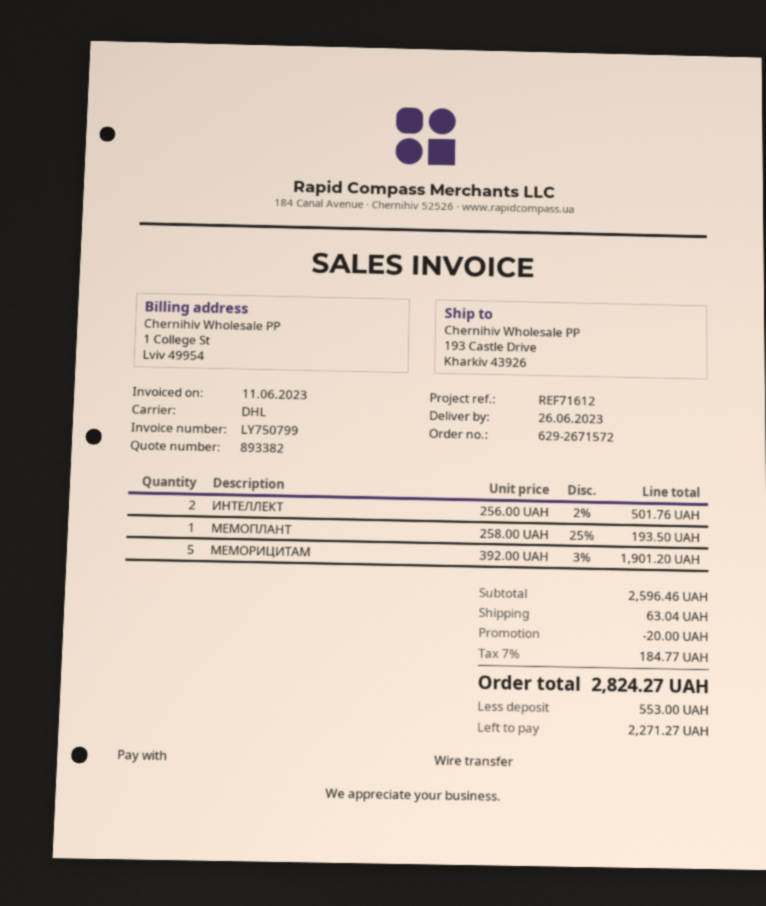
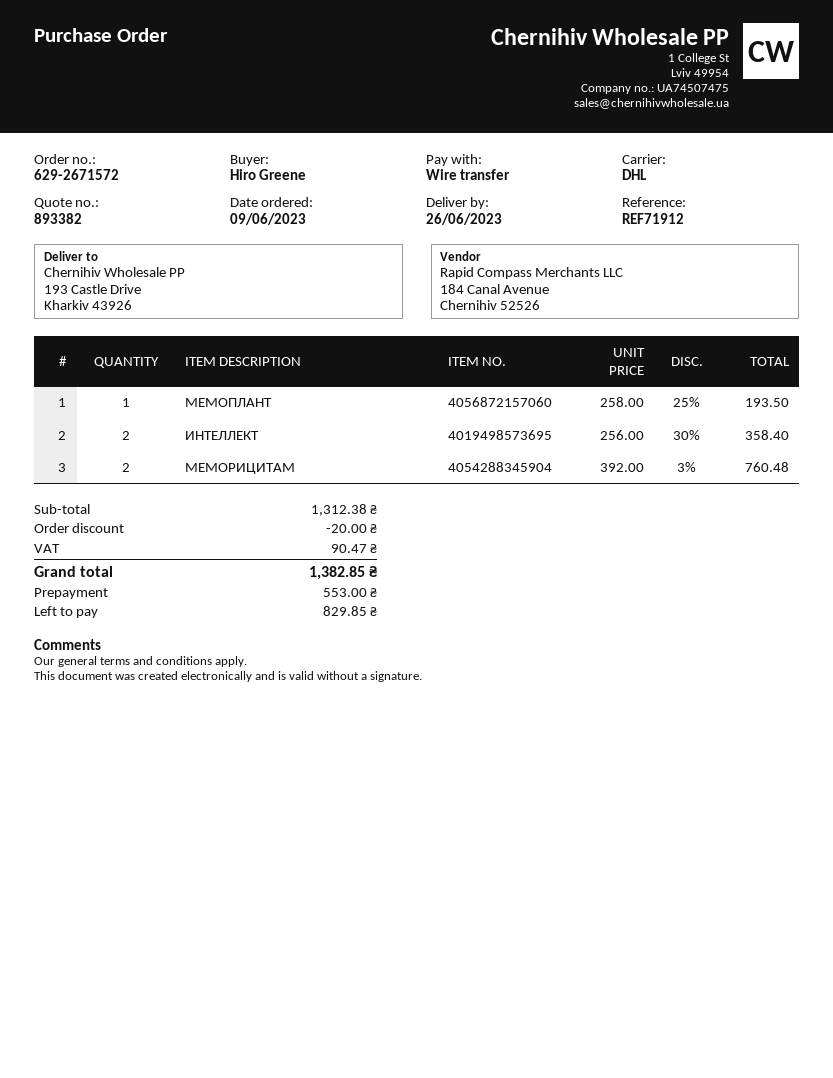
reference: REF71612 -> REF71912
ИНТЕЛЛЕКТ: 2 x 256.00 - 2% = 501.76 -> 2 x 256.00 - 30% = 358.40
МЕМОРИЦИТАМ: 5 x 392.00 - 3% = 1901.20 -> 2 x 392.00 - 3% = 760.48
subtotal: 2596.46 -> 1312.38
shipping: 63.04 -> none
tax: 184.77 -> 90.47
total: 2824.27 -> 1382.85
balance: 2271.27 -> 829.85

